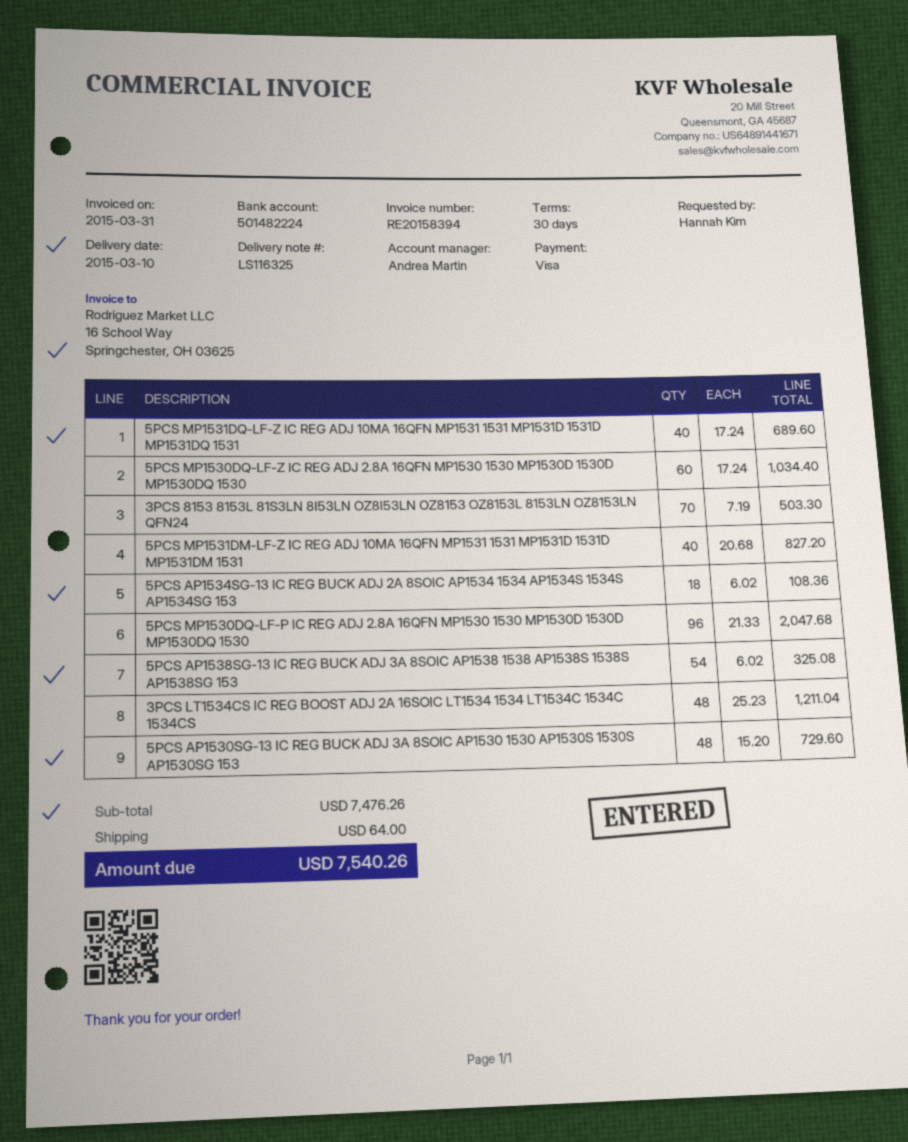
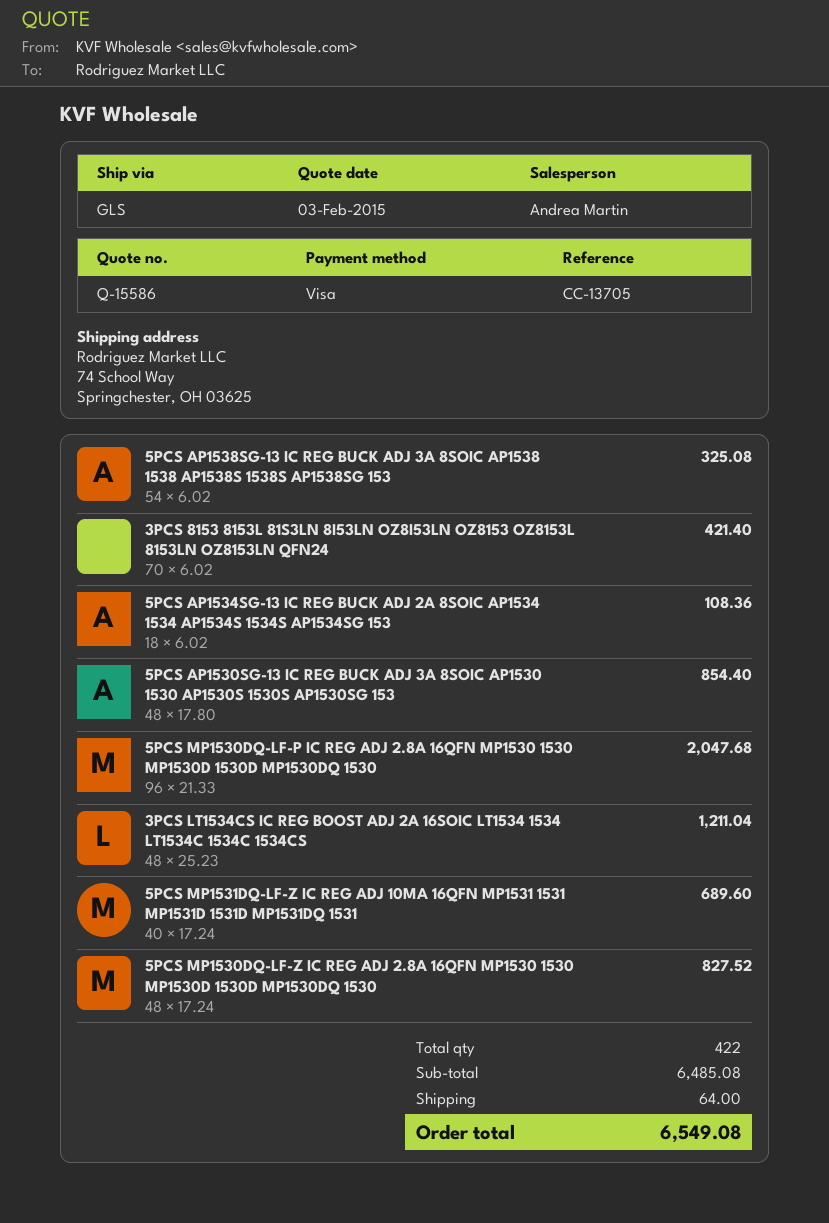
5PCS MP1530DQ-LF-Z IC REG ADJ 2.8A 16QFN MP1530 1530 MP1530D 1530D MP1530DQ 1530: 60 x 17.24 = 1034.40 -> 48 x 17.24 = 827.52
3PCS 8153 8153L 81S3LN 8I53LN OZ8I53LN OZ8153 OZ8153L 8153LN OZ8153LN QFN24: 70 x 7.19 = 503.30 -> 70 x 6.02 = 421.40
5PCS MP1531DM-LF-Z IC REG ADJ 10MA 16QFN MP1531 1531 MP1531D 1531D MP1531DM 1531: 40 x 20.68 = 827.20 -> none
5PCS AP1530SG-13 IC REG BUCK ADJ 3A 8SOIC AP1530 1530 AP1530S 1530S AP1530SG 153: 48 x 15.20 = 729.60 -> 48 x 17.80 = 854.40
subtotal: 7476.26 -> 6485.08
total: 7540.26 -> 6549.08

